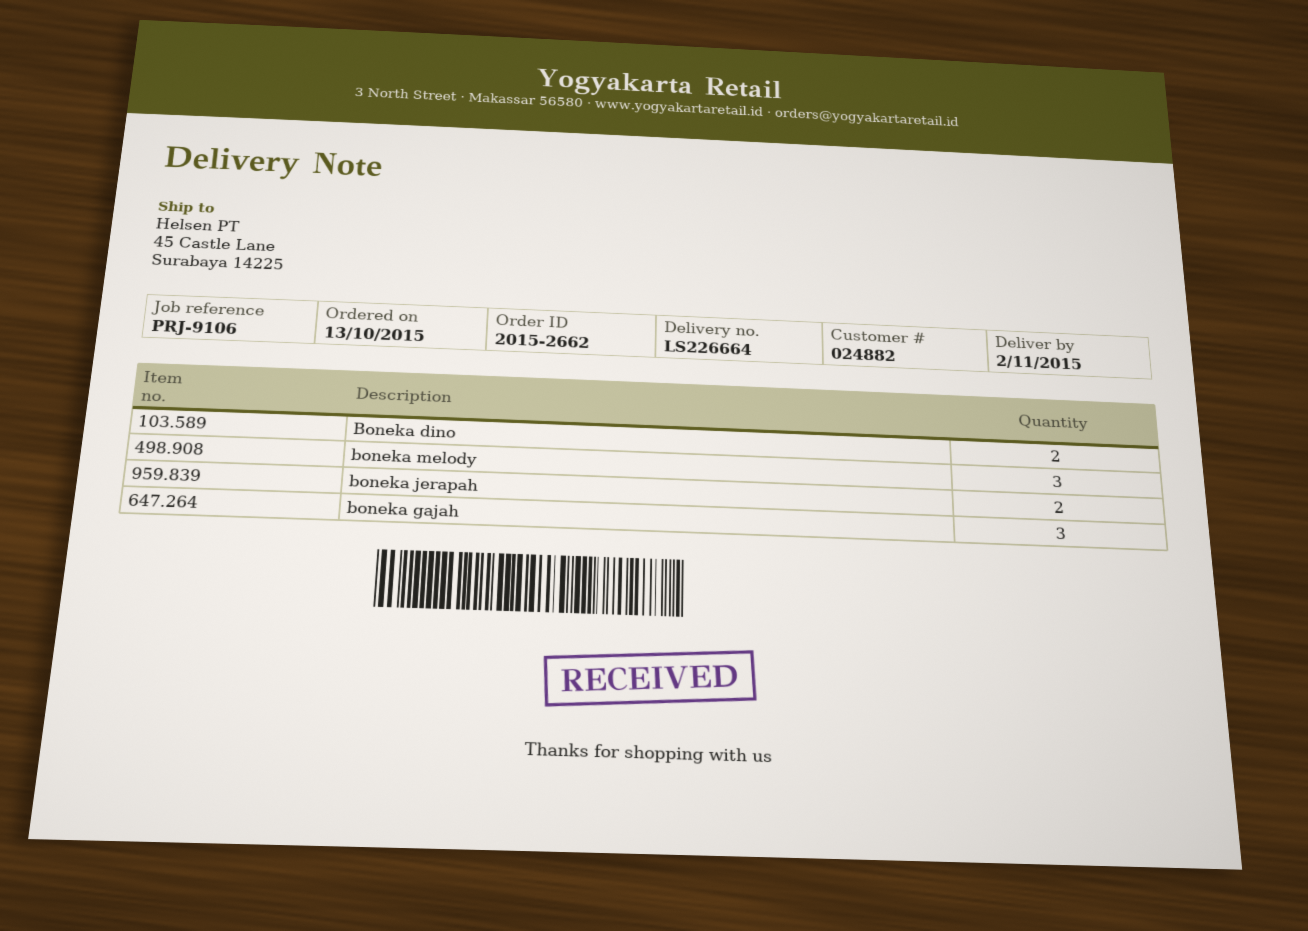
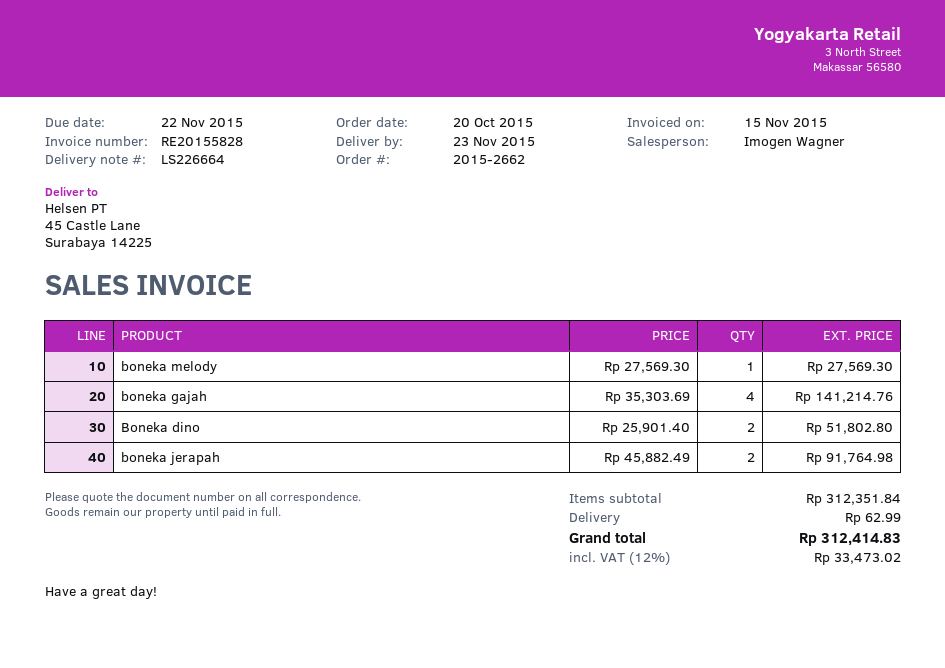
order date: 2015-10-13 -> 2015-10-20
delivery date: 2015-11-02 -> 2015-11-23
boneka melody: 3 -> 1
boneka gajah: 3 -> 4

